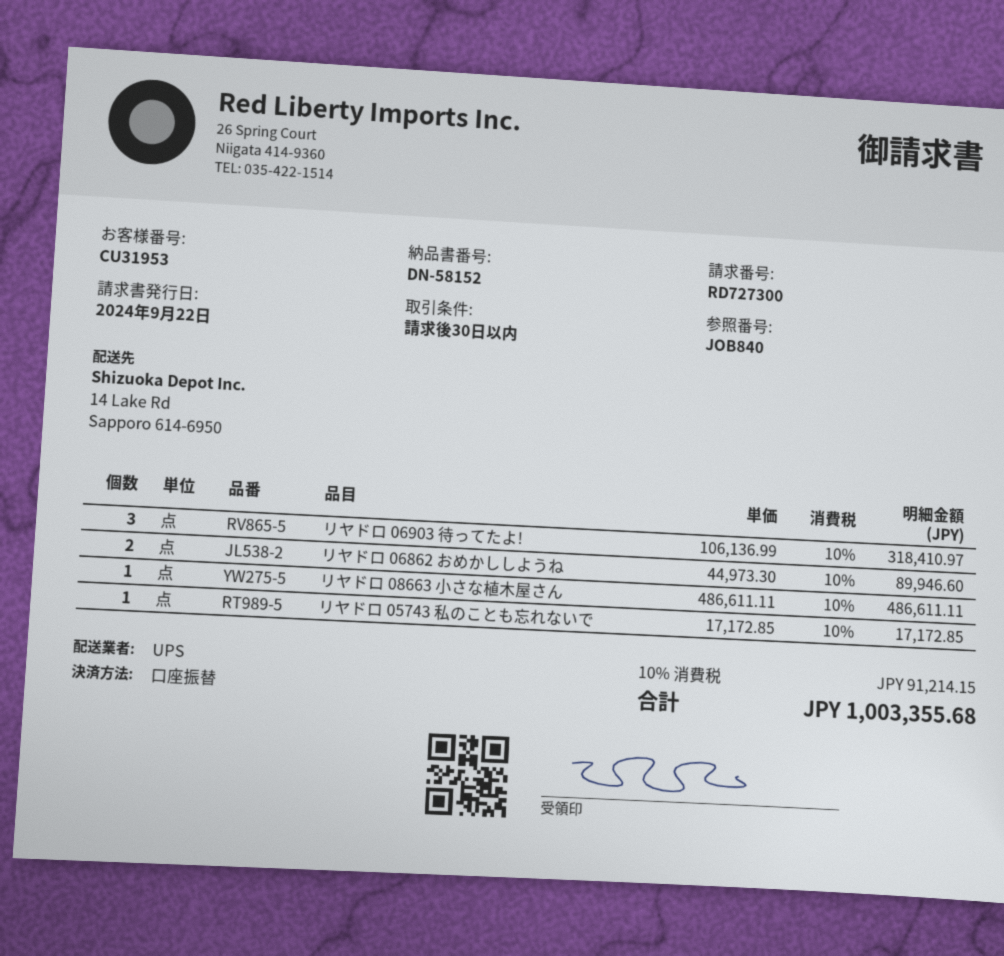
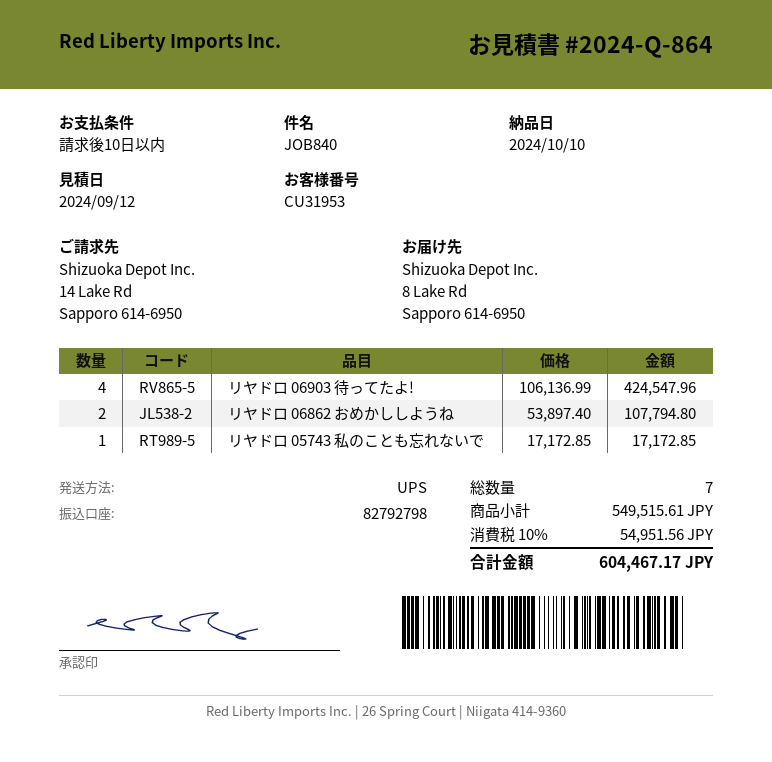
payment terms: 30 days -> 10 days
ship to: 14 Lake Rd, Sapporo 614-6950 -> 8 Lake Rd, Sapporo 614-6950
リヤドロ 06903 待ってたよ!: 3 x 106136.99 = 318410.97 -> 4 x 106136.99 = 424547.96
リヤドロ 06862 おめかししようね: 2 x 44973.30 = 89946.60 -> 2 x 53897.40 = 107794.80
リヤドロ 08663 小さな植木屋さん: 1 x 486611.11 = 486611.11 -> none
tax: 10% = 91214.15 -> 10% = 54951.56
total: 1003355.68 -> 604467.17

